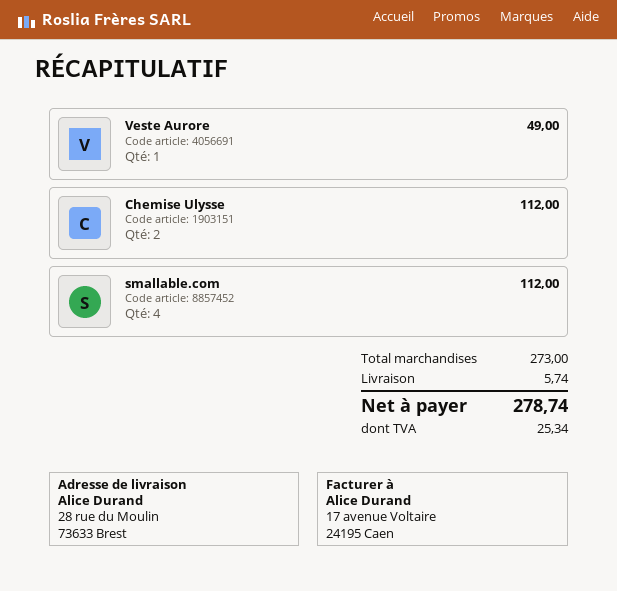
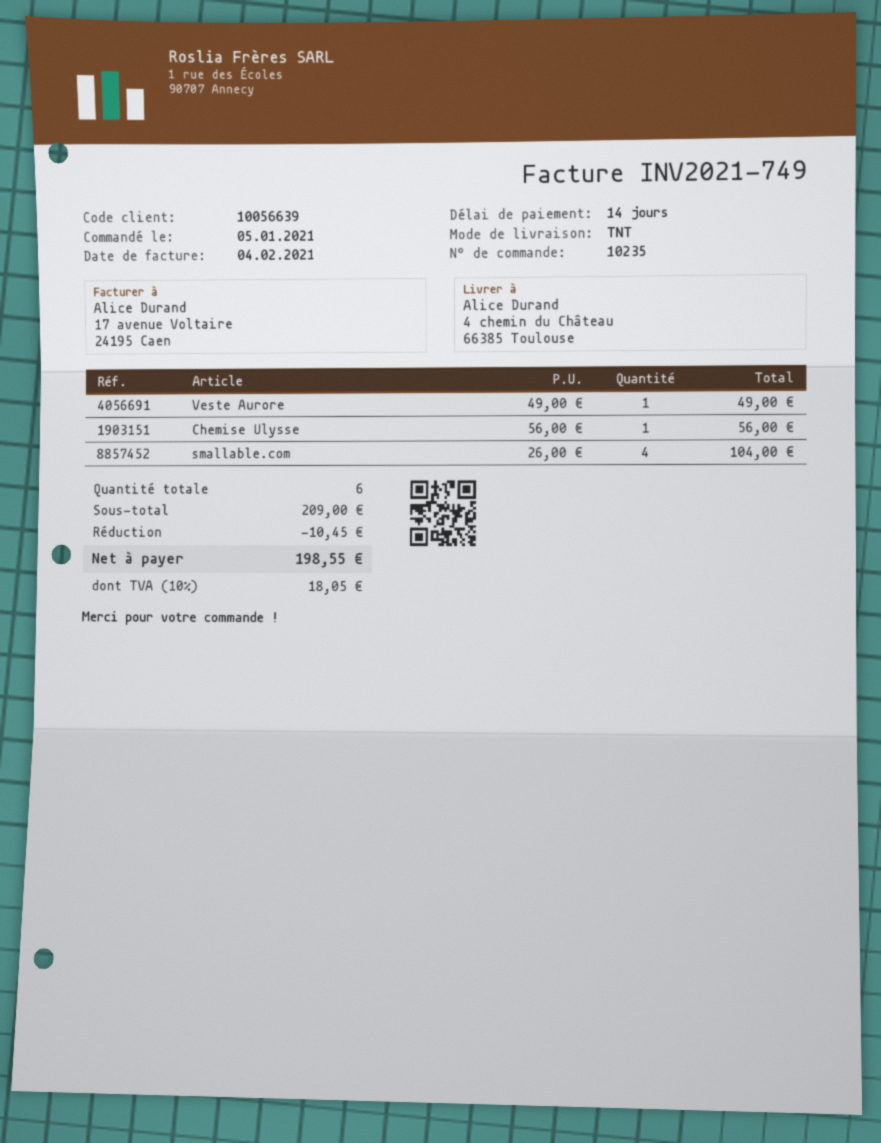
ship to: 28 rue du Moulin, 73633 Brest -> 4 chemin du Château, 66385 Toulouse
Chemise Ulysse: 2 for 112.00 -> 1 for 56.00
smallable.com: 4 for 112.00 -> 4 for 104.00
subtotal: 273.00 -> 209.00
discount: none -> 10.45
shipping: 5.74 -> none
tax: 25.34 -> 18.05
total: 278.74 -> 198.55

